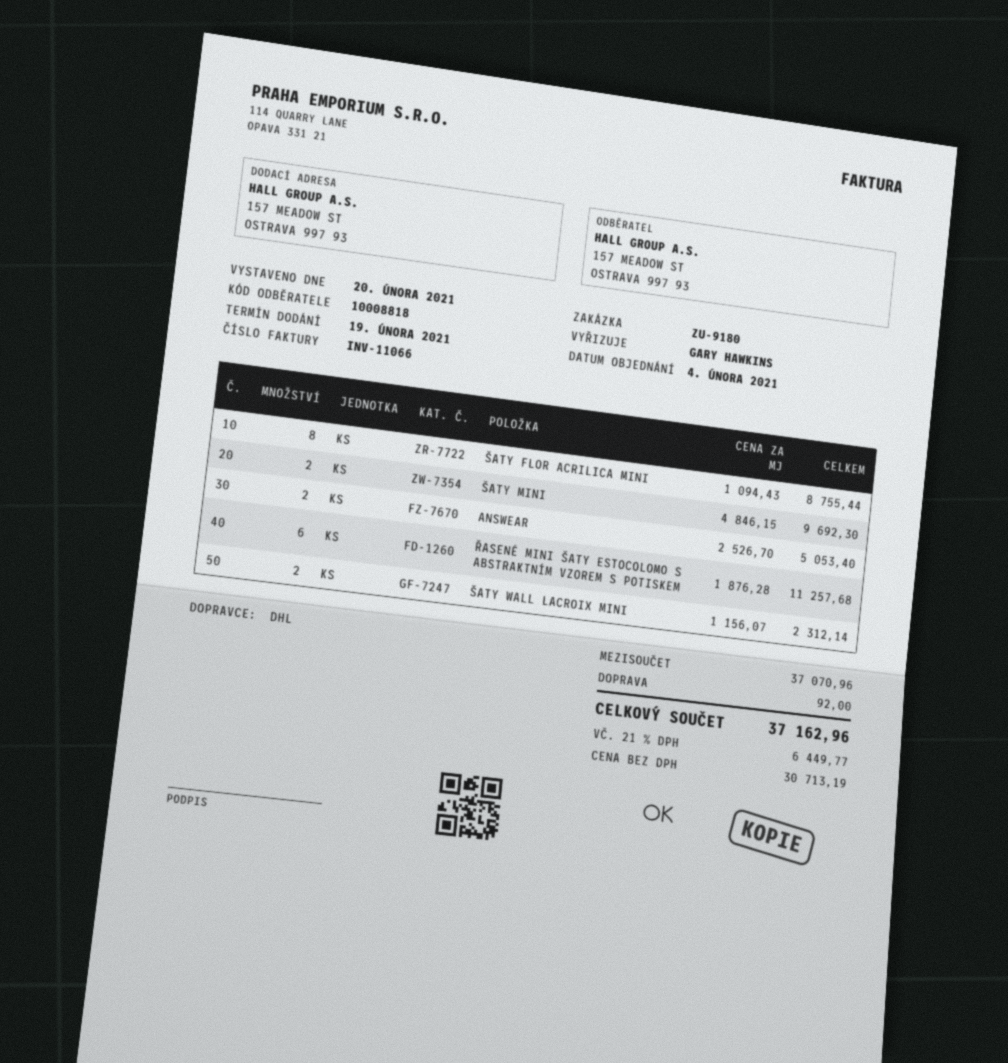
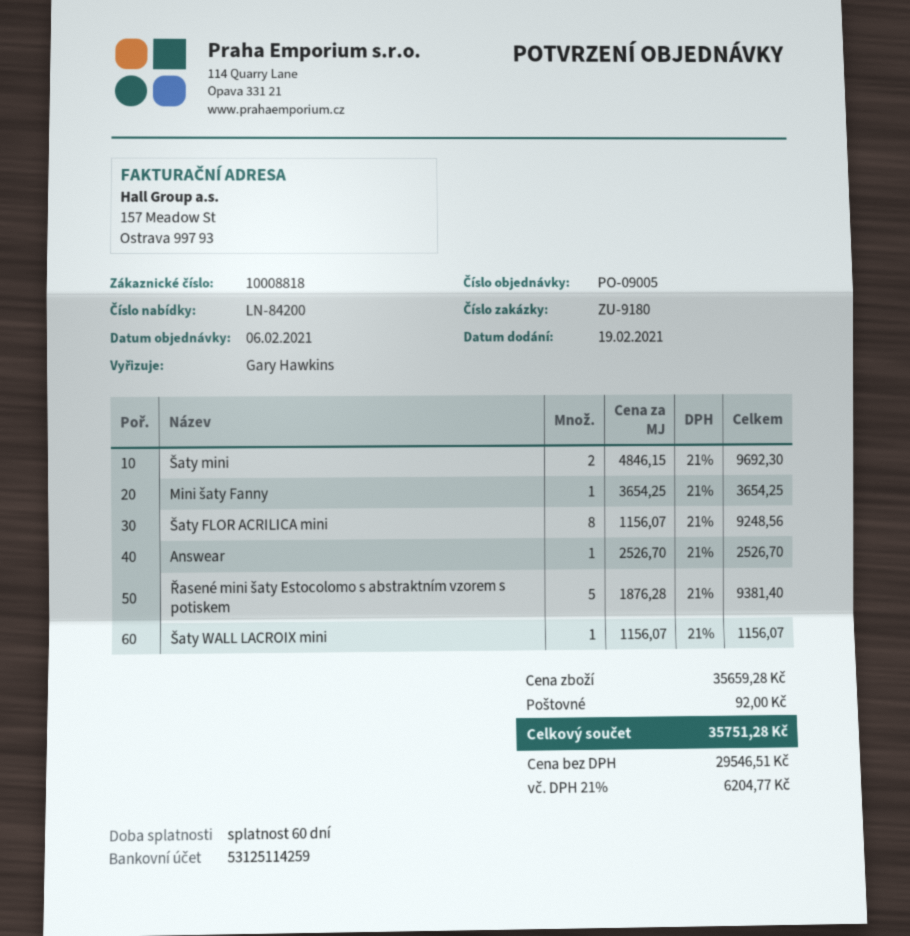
order date: 2021-02-04 -> 2021-02-06
ŠATY FLOR ACRILICA MINI: 8 x 1094.43 = 8755.44 -> 8 x 1156.07 = 9248.56
ANSWEAR: 2 x 2526.70 = 5053.40 -> 1 x 2526.70 = 2526.70
ŘASENÉ MINI ŠATY ESTOCOLOMO S ABSTRAKTNÍM VZOREM S POTISKEM: 6 x 1876.28 = 11257.68 -> 5 x 1876.28 = 9381.40
ŠATY WALL LACROIX MINI: 2 x 1156.07 = 2312.14 -> 1 x 1156.07 = 1156.07
Mini šaty Fanny: none -> 1 x 3654.25 = 3654.25
subtotal: 37070.96 -> 35659.28
net: 30713.19 -> 29546.51
tax: 21% = 6449.77 -> 21% = 6204.77
total: 37162.96 -> 35751.28

